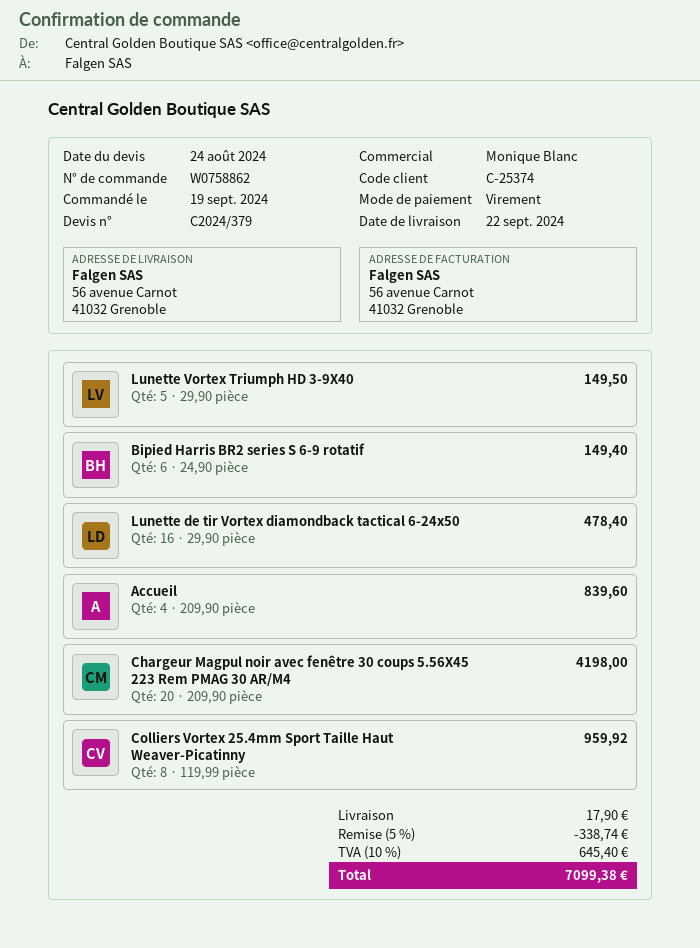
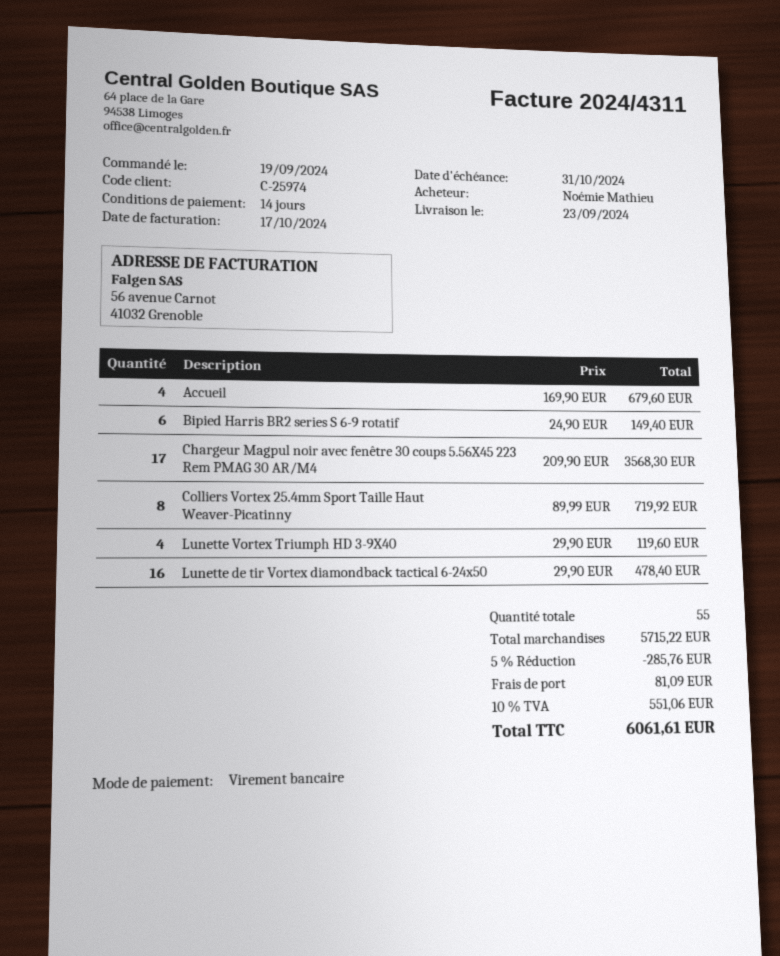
delivery date: 2024-09-22 -> 2024-09-23
customer number: C-25374 -> C-25974
Lunette Vortex Triumph HD 3-9X40: 5 x 29.90 = 149.50 -> 4 x 29.90 = 119.60
Accueil: 4 x 209.90 = 839.60 -> 4 x 169.90 = 679.60
Chargeur Magpul noir avec fenêtre 30 coups 5.56X45 223 Rem PMAG 30 AR/M4: 20 x 209.90 = 4198.00 -> 17 x 209.90 = 3568.30
Colliers Vortex 25.4mm Sport Taille Haut Weaver-Picatinny: 8 x 119.99 = 959.92 -> 8 x 89.99 = 719.92
discount: 5% = 338.74 -> 5% = 285.76
shipping: 17.90 -> 81.09
tax: 10% = 645.40 -> 10% = 551.06
total: 7099.38 -> 6061.61

